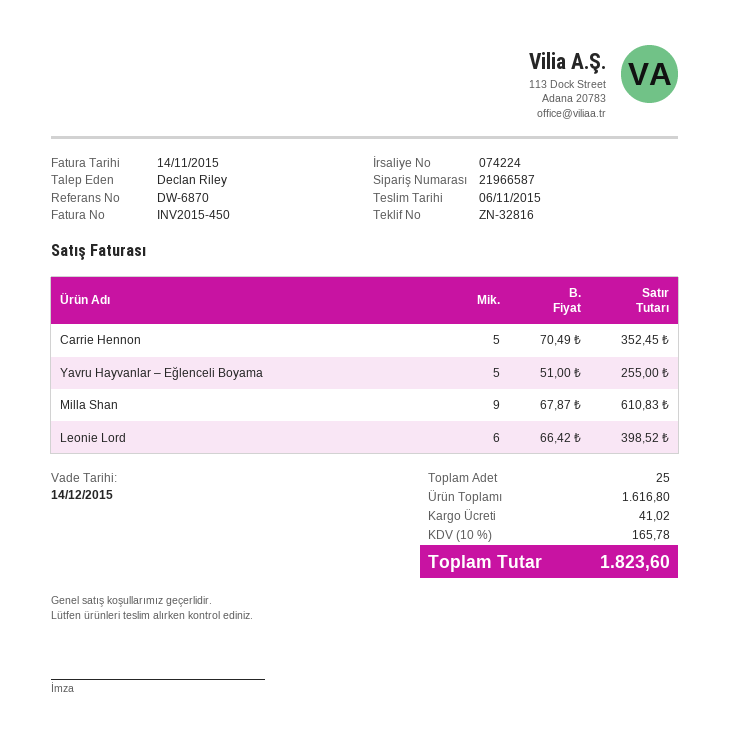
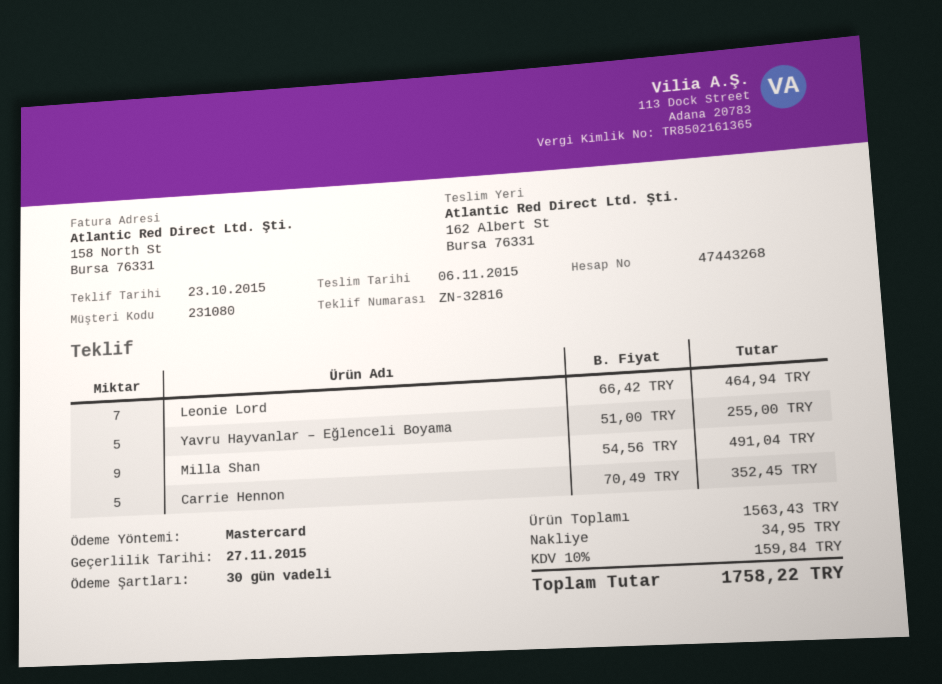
Milla Shan: 9 x 67.87 = 610.83 -> 9 x 54.56 = 491.04
Leonie Lord: 6 x 66.42 = 398.52 -> 7 x 66.42 = 464.94
subtotal: 1616.80 -> 1563.43
shipping: 41.02 -> 34.95
tax: 10% = 165.78 -> 10% = 159.84
total: 1823.60 -> 1758.22

